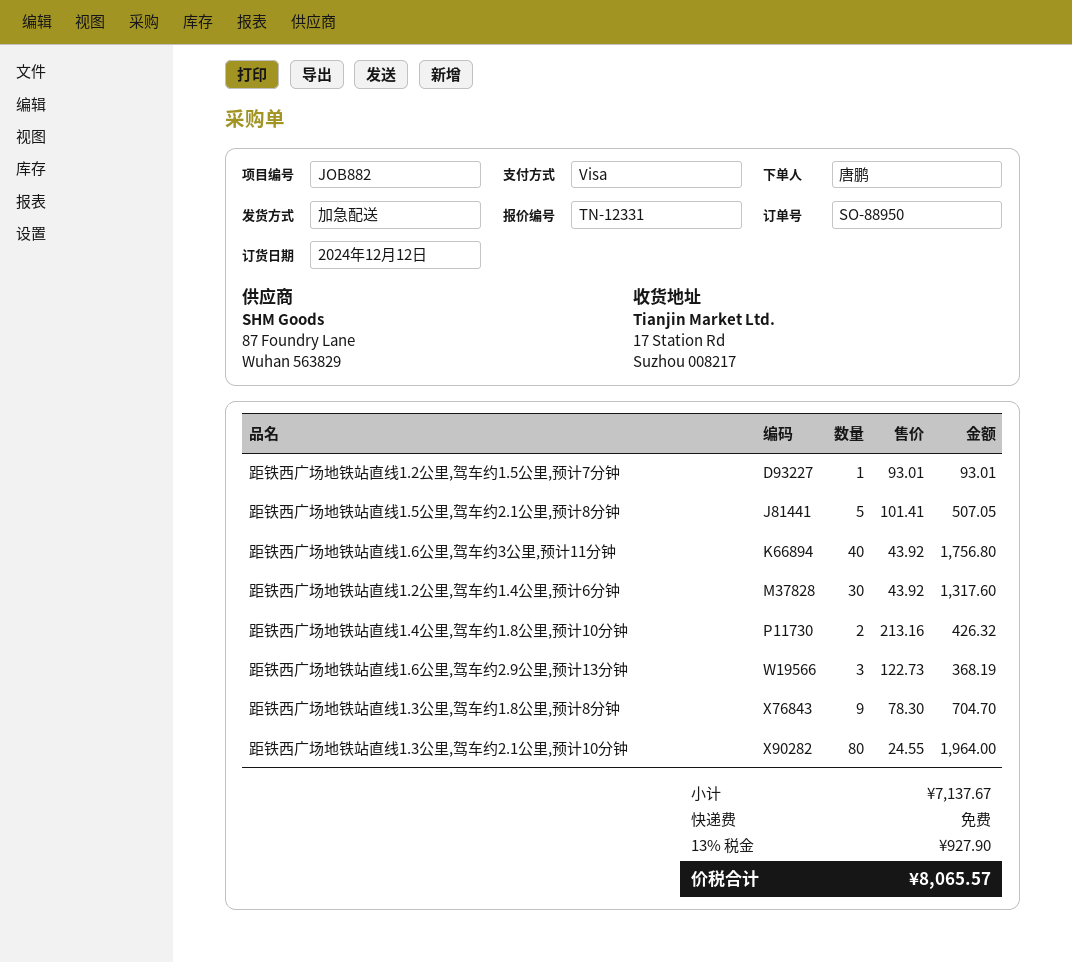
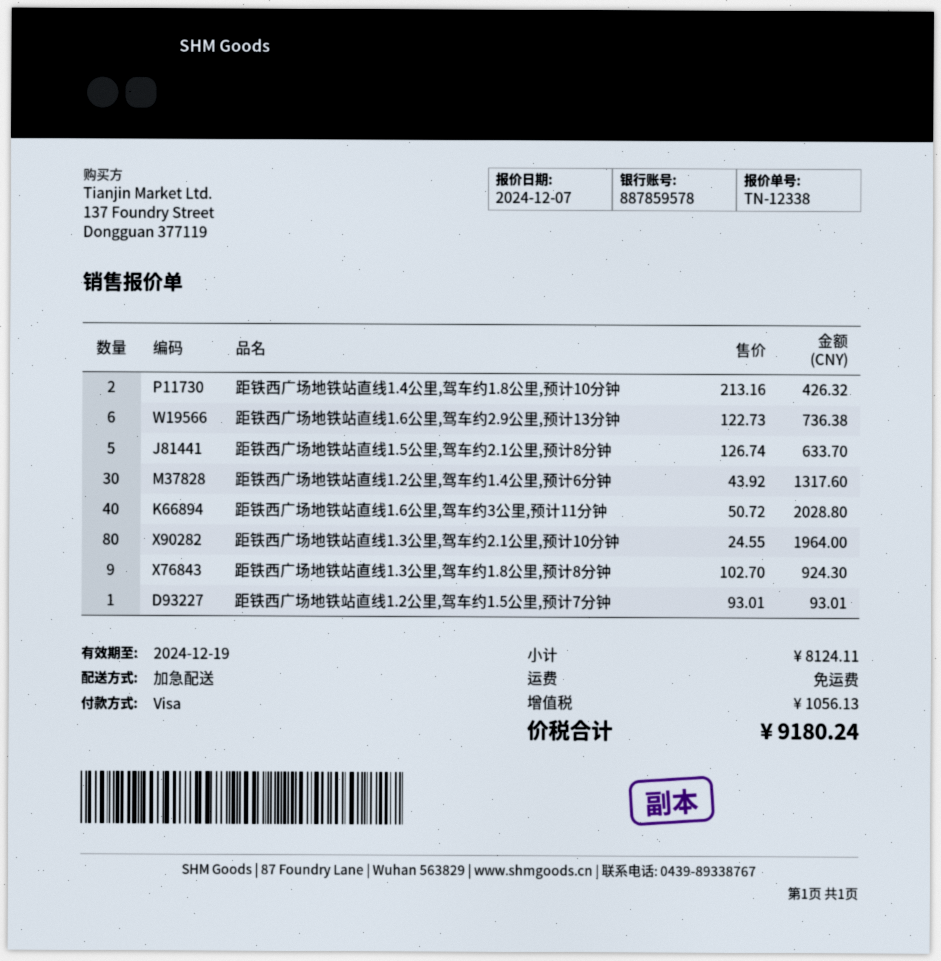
quote number: TN-12331 -> TN-12338
距铁西广场地铁站直线1.5公里,驾车约2.1公里,预计8分钟: 5 x 101.41 = 507.05 -> 5 x 126.74 = 633.70
距铁西广场地铁站直线1.6公里,驾车约3公里,预计11分钟: 40 x 43.92 = 1756.80 -> 40 x 50.72 = 2028.80
距铁西广场地铁站直线1.6公里,驾车约2.9公里,预计13分钟: 3 x 122.73 = 368.19 -> 6 x 122.73 = 736.38
距铁西广场地铁站直线1.3公里,驾车约1.8公里,预计8分钟: 9 x 78.30 = 704.70 -> 9 x 102.70 = 924.30
subtotal: 7137.67 -> 8124.11
tax: 927.90 -> 1056.13
total: 8065.57 -> 9180.24

